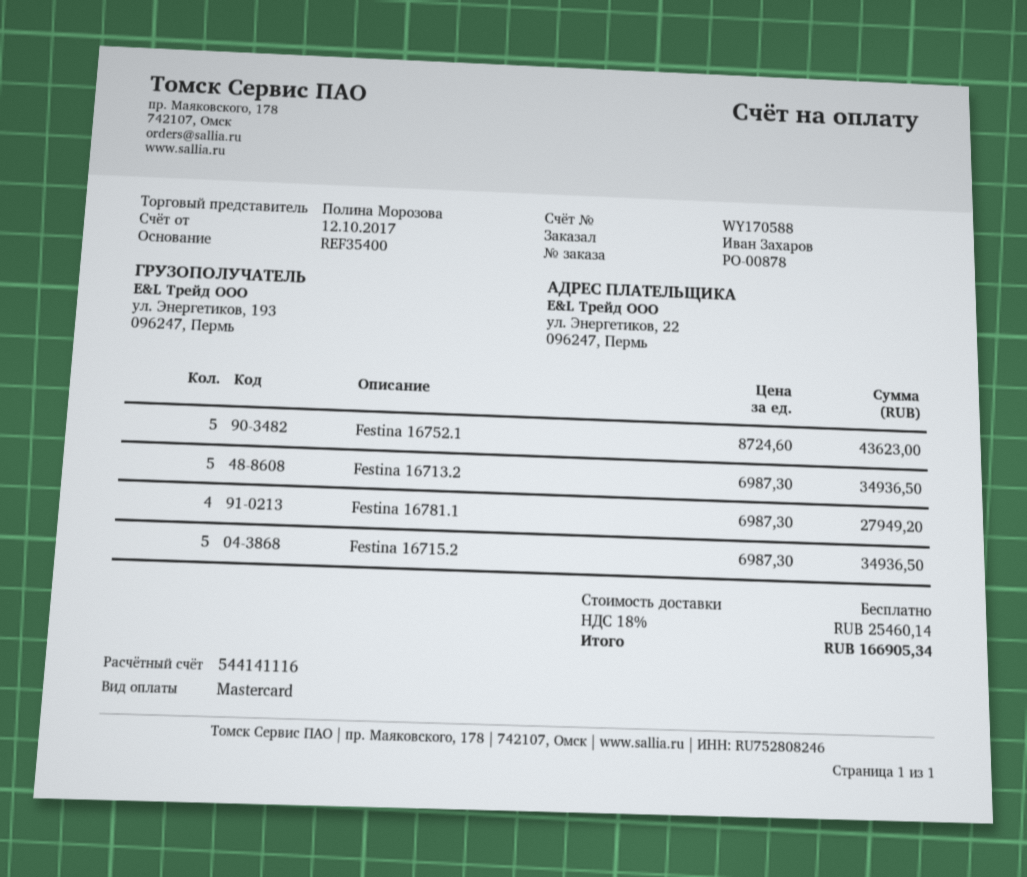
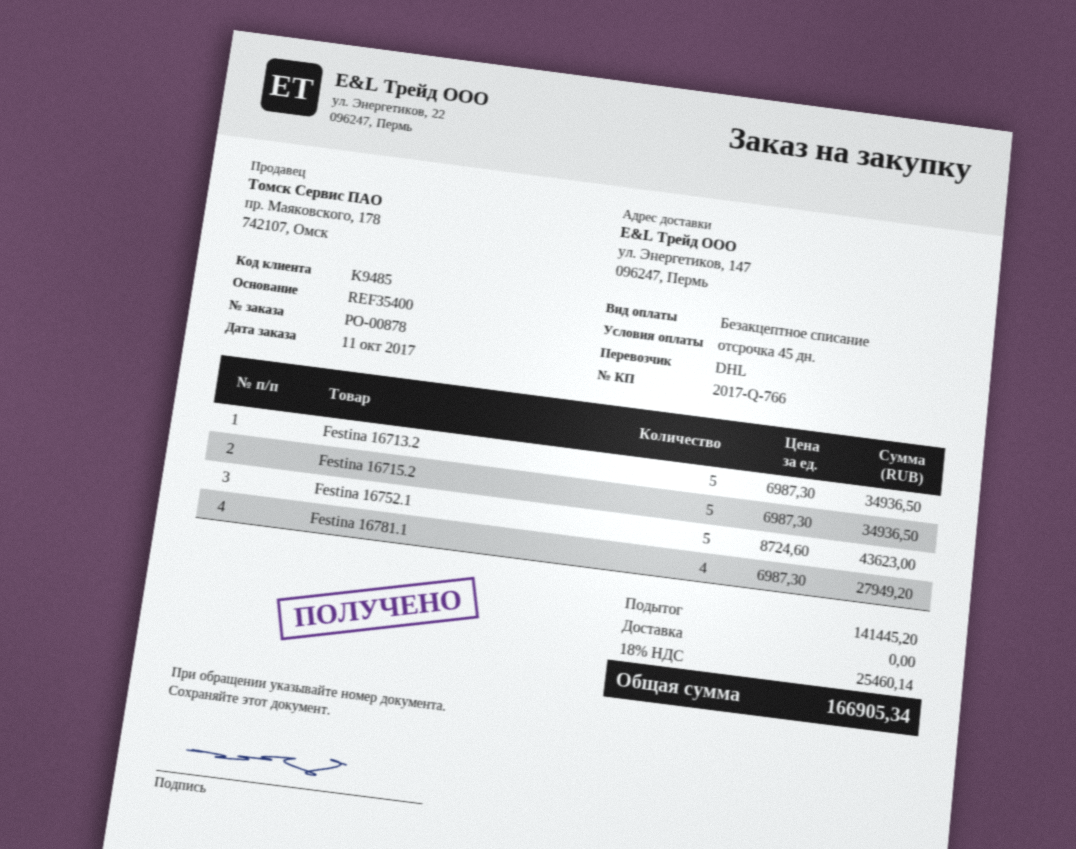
payment method: Mastercard -> direct debit
ship to: ул. Энергетиков, 193, 096247, Пермь -> ул. Энергетиков, 147, 096247, Пермь

